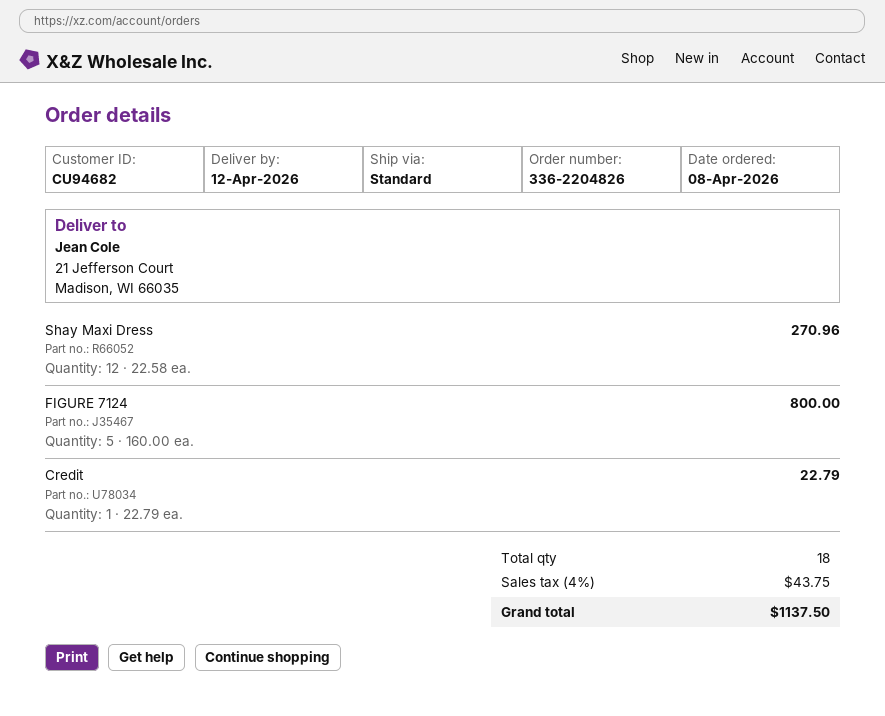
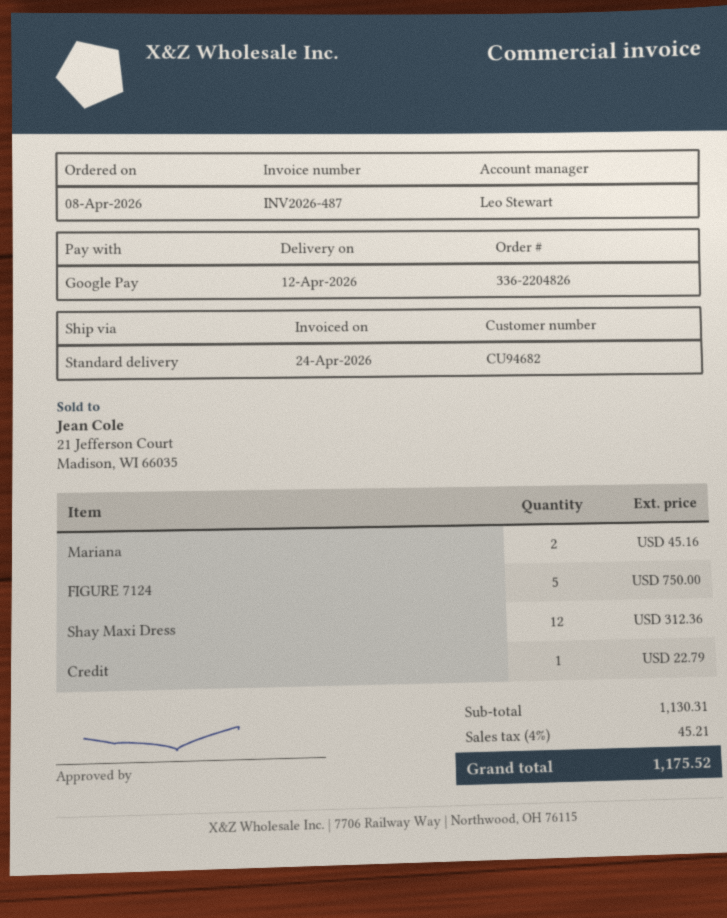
Shay Maxi Dress: 12 for 270.96 -> 12 for 312.36
FIGURE 7124: 5 for 800.00 -> 5 for 750.00
Mariana: none -> 2 for 45.16
tax: 4% = 43.75 -> 4% = 45.21
total: 1137.50 -> 1175.52

